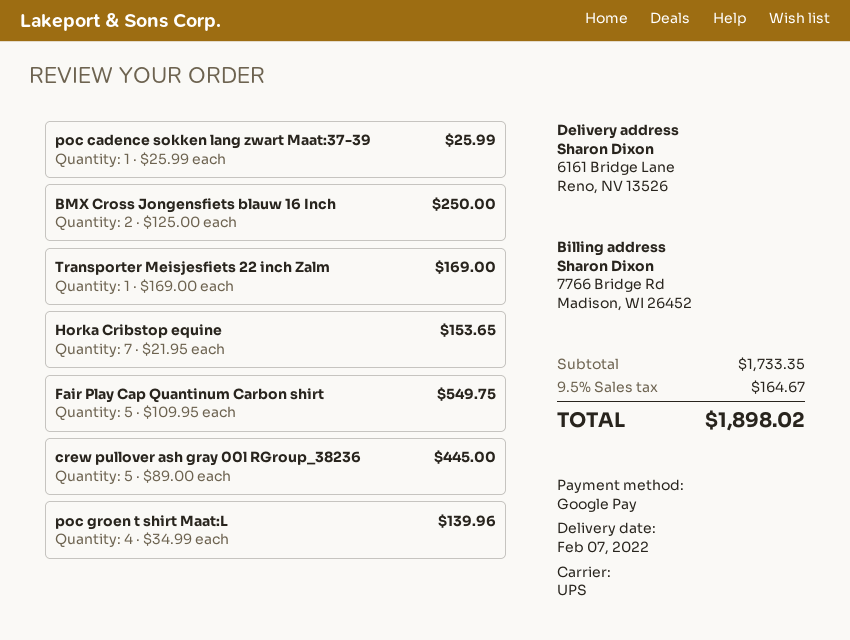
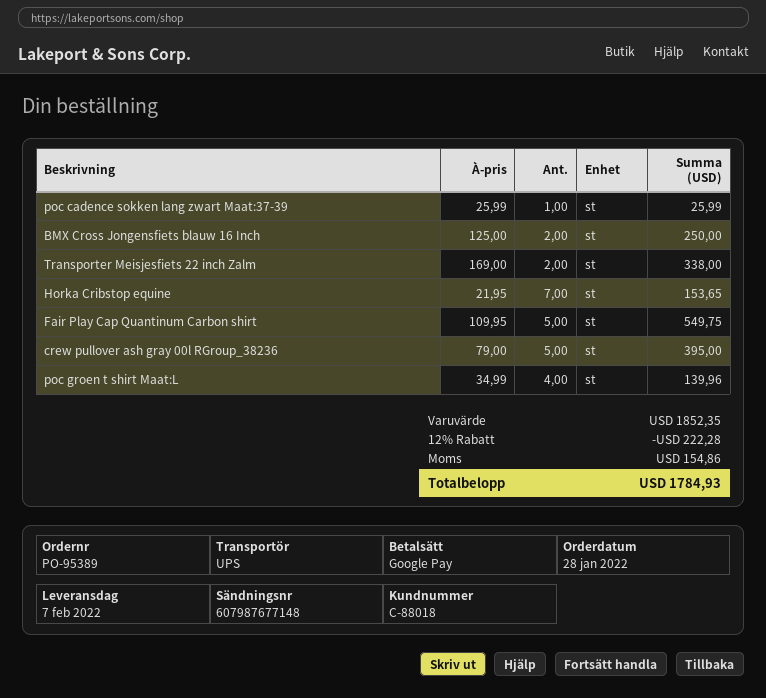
Transporter Meisjesfiets 22 inch Zalm: 1 x 169.00 = 169.00 -> 2 x 169.00 = 338.00
crew pullover ash gray 00l RGroup_38236: 5 x 89.00 = 445.00 -> 5 x 79.00 = 395.00
subtotal: 1733.35 -> 1852.35
discount: none -> 12% = 222.28
tax: 164.67 -> 154.86
total: 1898.02 -> 1784.93

